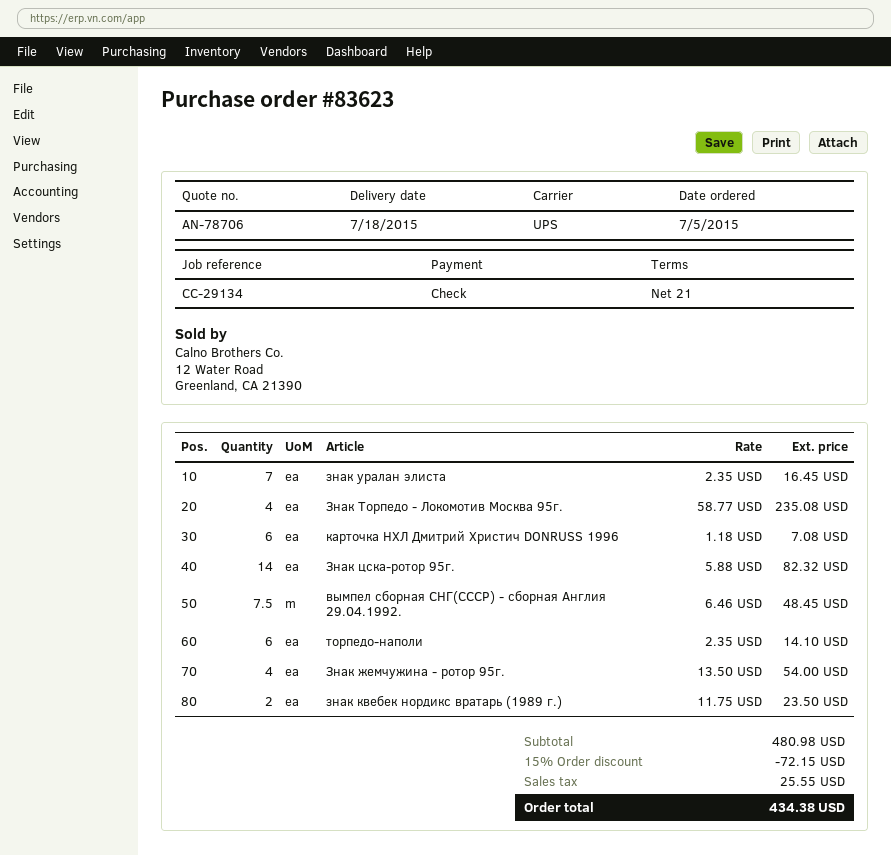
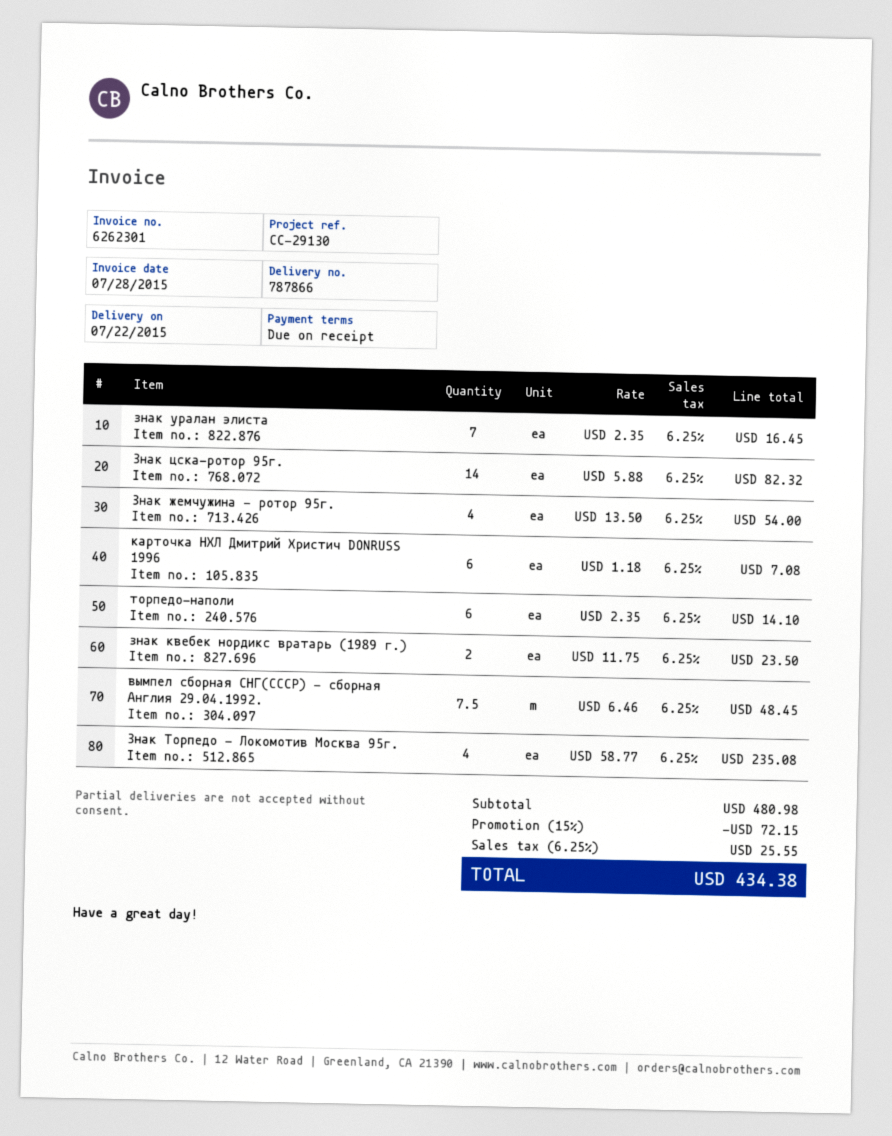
delivery date: 2015-07-18 -> 2015-07-22
payment terms: 21 days -> on receipt
reference: CC-29134 -> CC-29130

